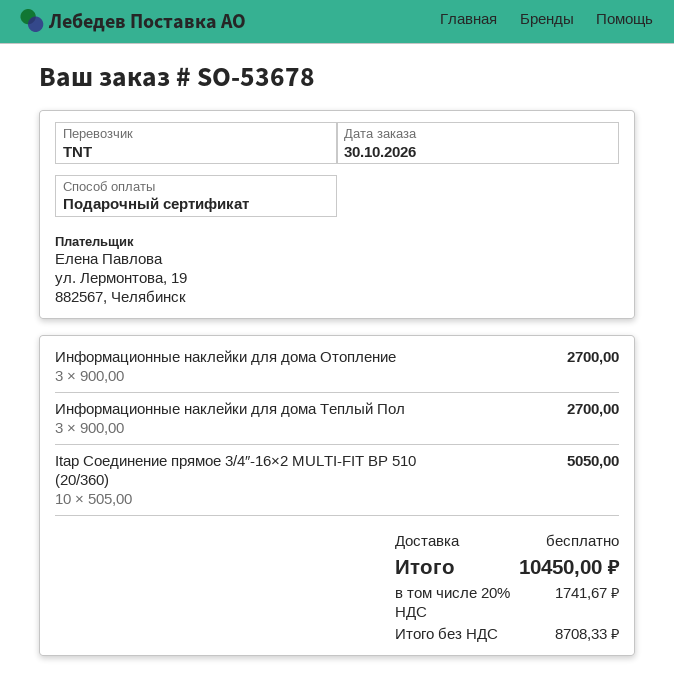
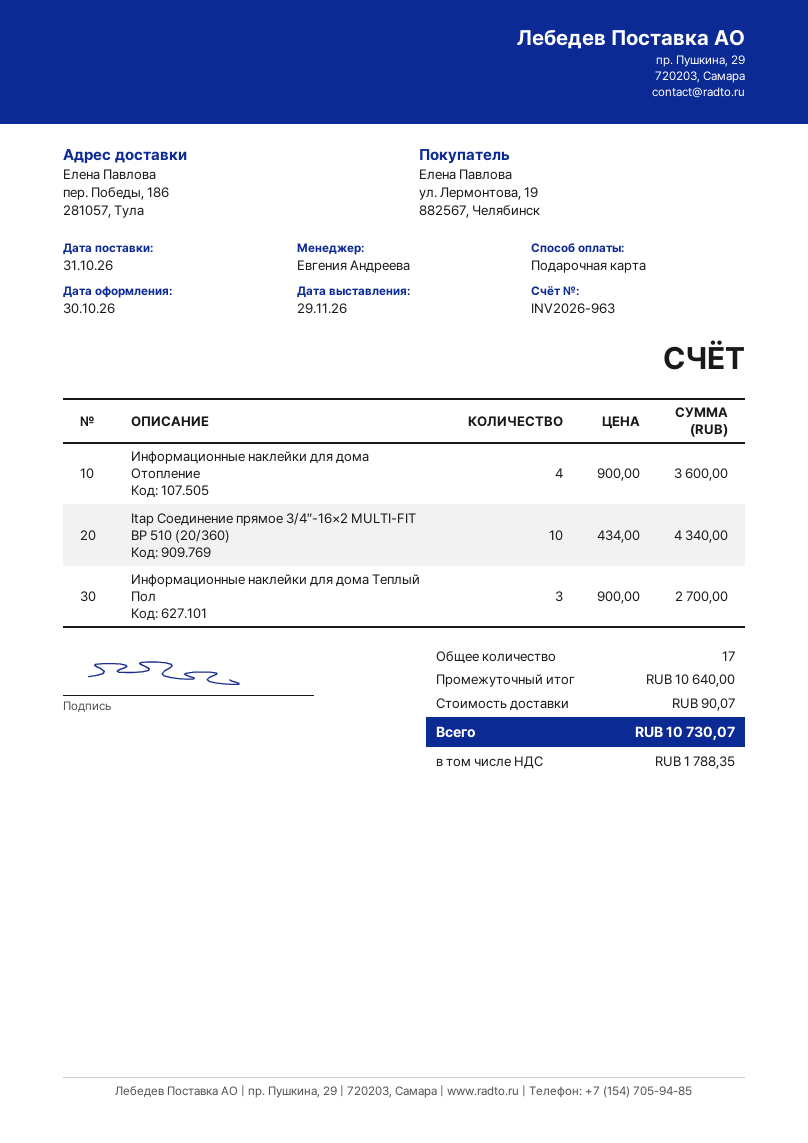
Информационные наклейки для дома Отопление: 3 x 900.00 = 2700.00 -> 4 x 900.00 = 3600.00
Itap Cоединение прямое 3/4″-16×2 MULTI-FIT ВР 510 (20/360): 10 x 505.00 = 5050.00 -> 10 x 434.00 = 4340.00
shipping: 0.00 -> 90.07
tax: 1741.67 -> 1788.35
total: 10450.00 -> 10730.07

